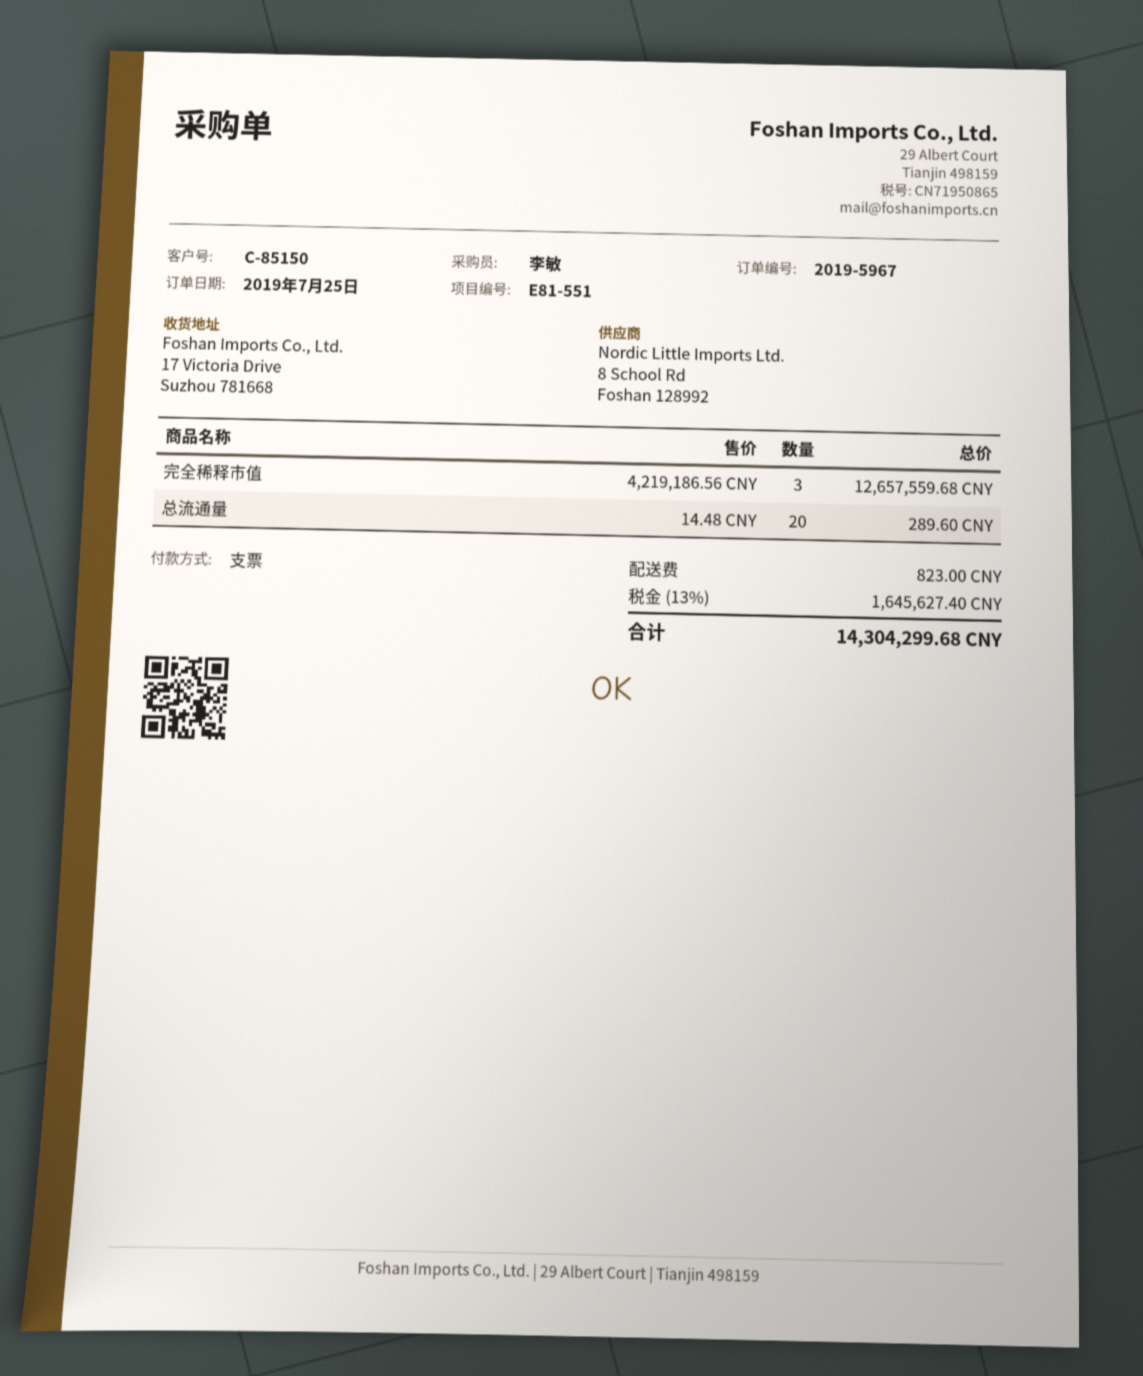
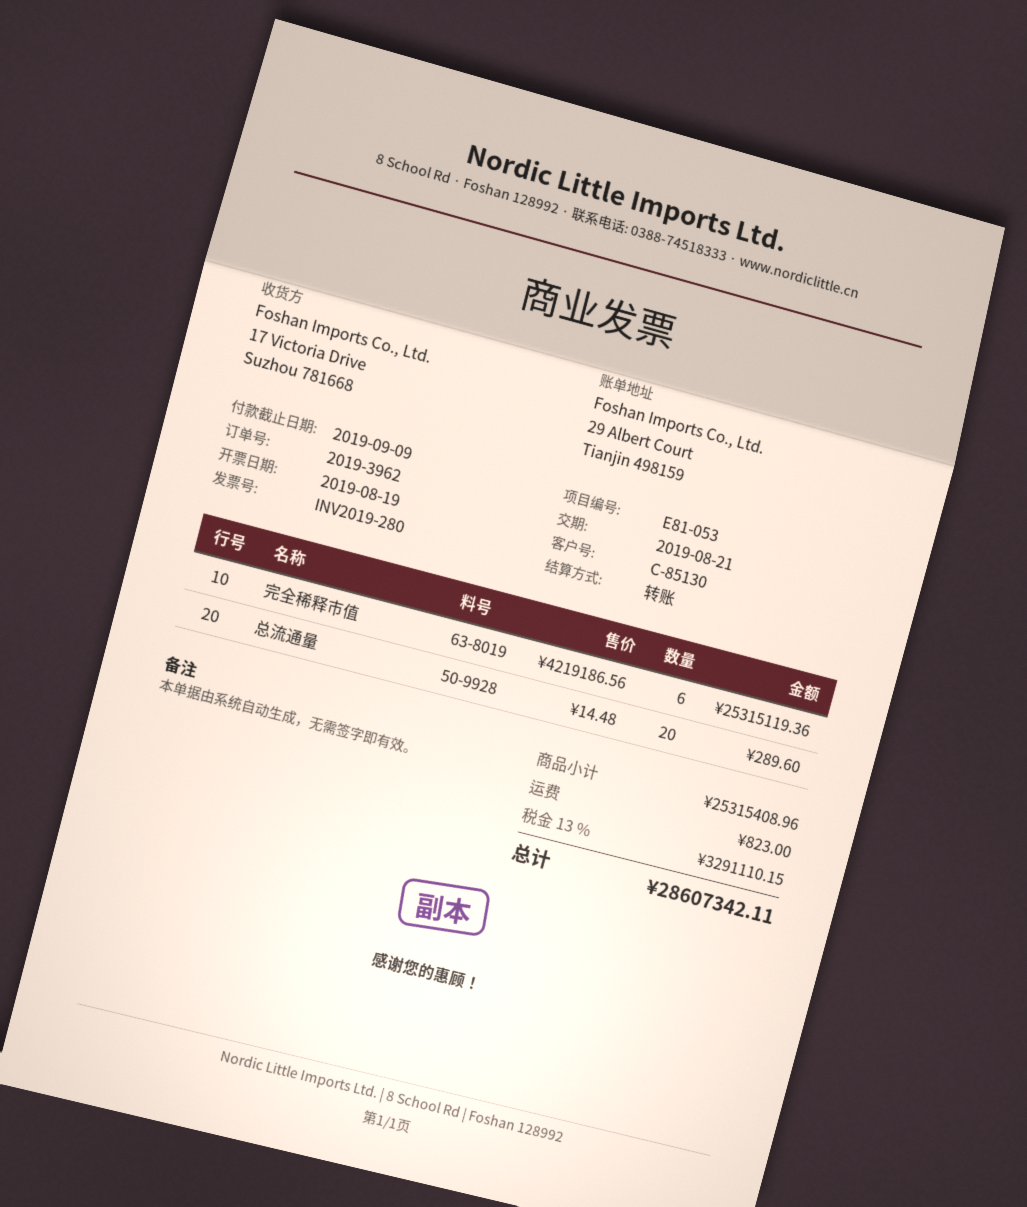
order number: 2019-5967 -> 2019-3962
customer number: C-85150 -> C-85130
reference: E81-551 -> E81-053
payment method: cheque -> bank transfer
完全稀释市值: 3 x 4219186.56 = 12657559.68 -> 6 x 4219186.56 = 25315119.36
tax: 13% = 1645627.40 -> 13% = 3291110.15
total: 14304299.68 -> 28607342.11

